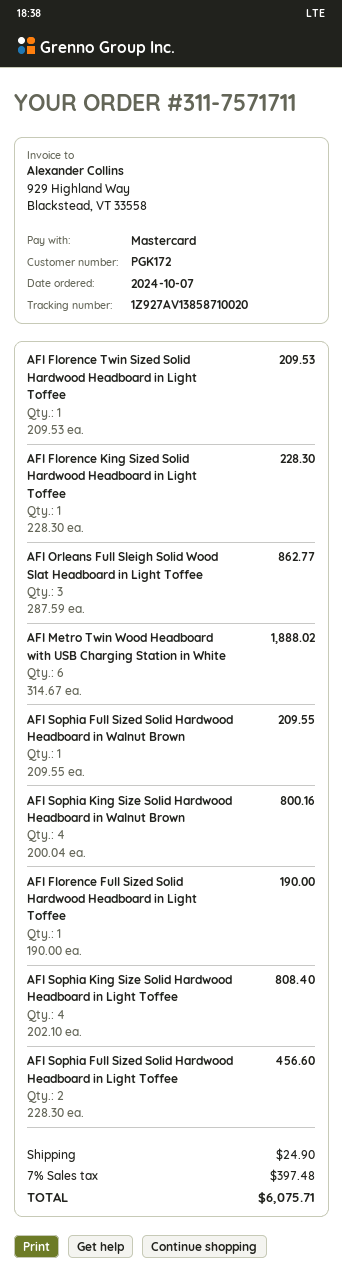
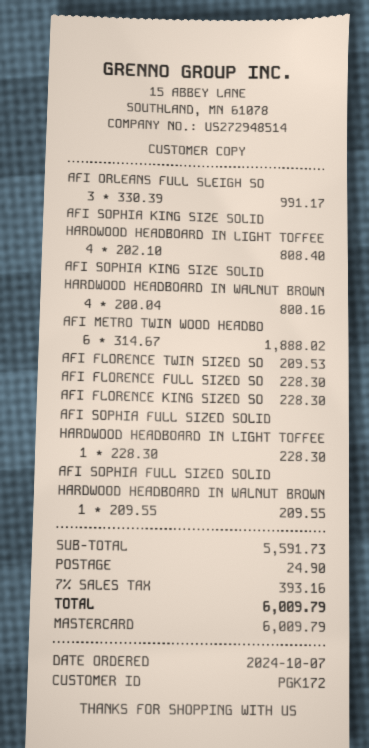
AFI Orleans Full Sleigh Solid Wood Slat Headboard in Light Toffee: 3 x 287.59 = 862.77 -> 3 x 330.39 = 991.17
AFI Florence Full Sized Solid Hardwood Headboard in Light Toffee: 1 x 190.00 = 190.00 -> 1 x 228.30 = 228.30
AFI Sophia Full Sized Solid Hardwood Headboard in Light Toffee: 2 x 228.30 = 456.60 -> 1 x 228.30 = 228.30
tax: 7% = 397.48 -> 7% = 393.16
total: 6075.71 -> 6009.79

